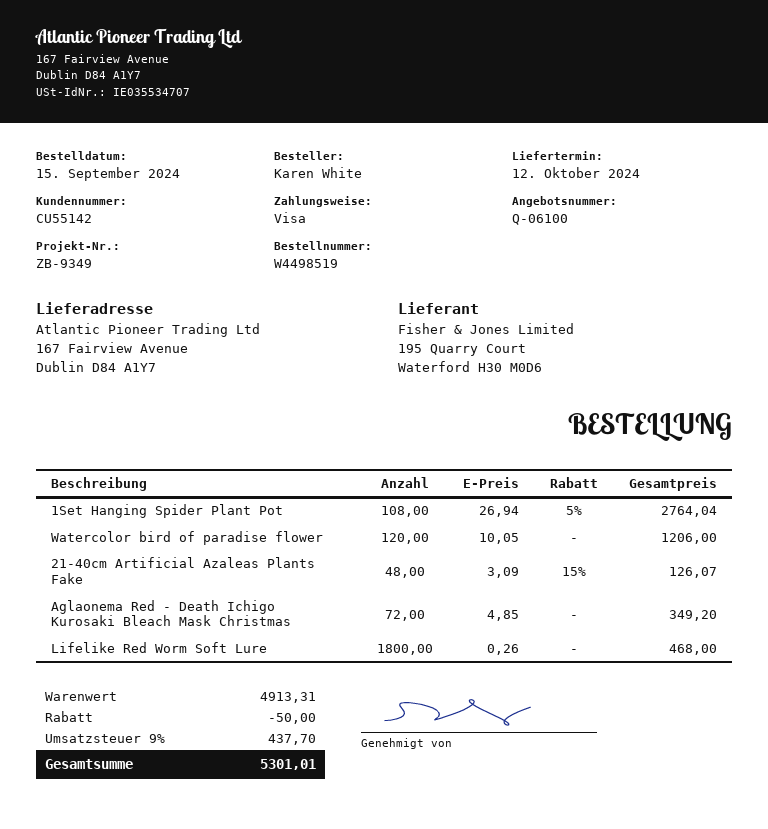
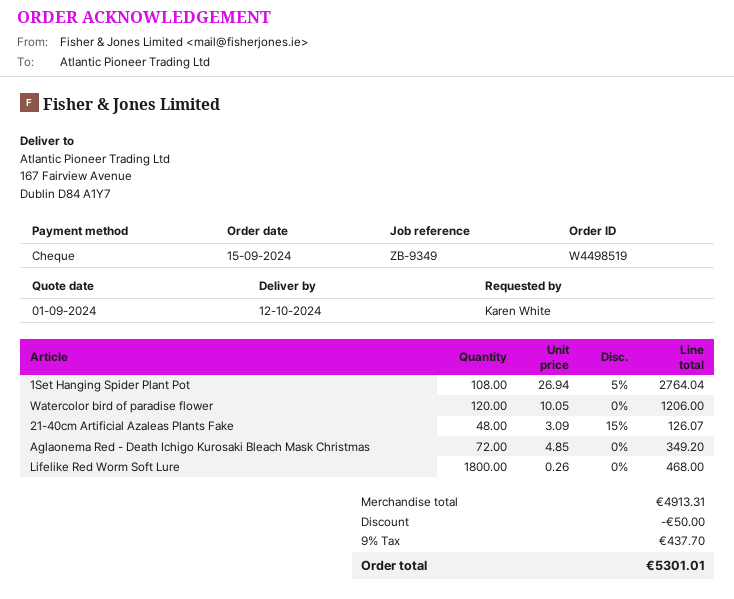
payment method: Visa -> cheque

